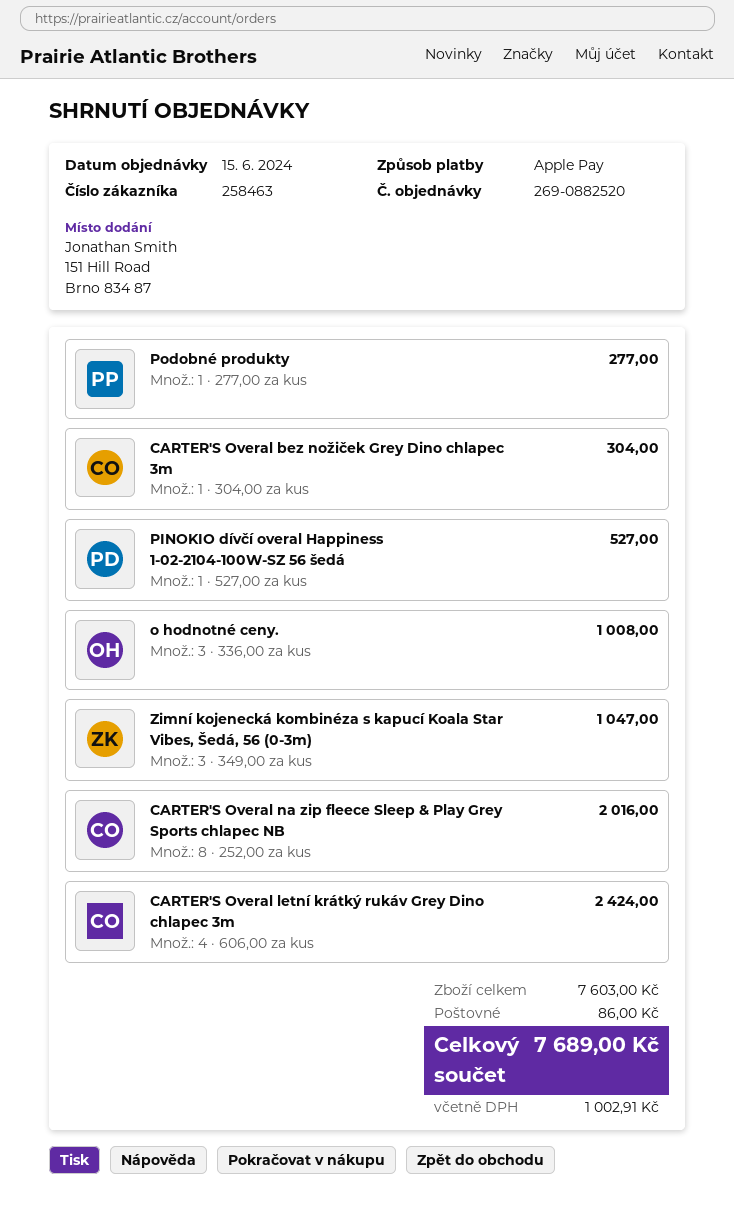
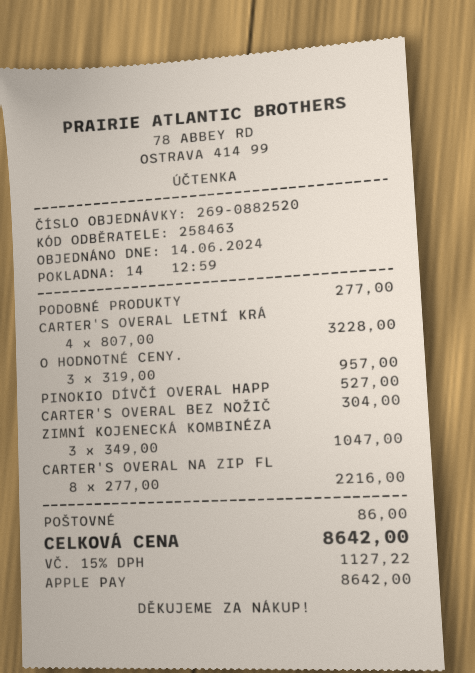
order date: 2024-06-15 -> 2024-06-14
o hodnotné ceny.: 3 x 336.00 = 1008.00 -> 3 x 319.00 = 957.00
CARTER'S Overal na zip fleece Sleep & Play Grey Sports chlapec NB: 8 x 252.00 = 2016.00 -> 8 x 277.00 = 2216.00
CARTER'S Overal letní krátký rukáv Grey Dino chlapec 3m: 4 x 606.00 = 2424.00 -> 4 x 807.00 = 3228.00
tax: 1002.91 -> 1127.22
total: 7689.00 -> 8642.00

